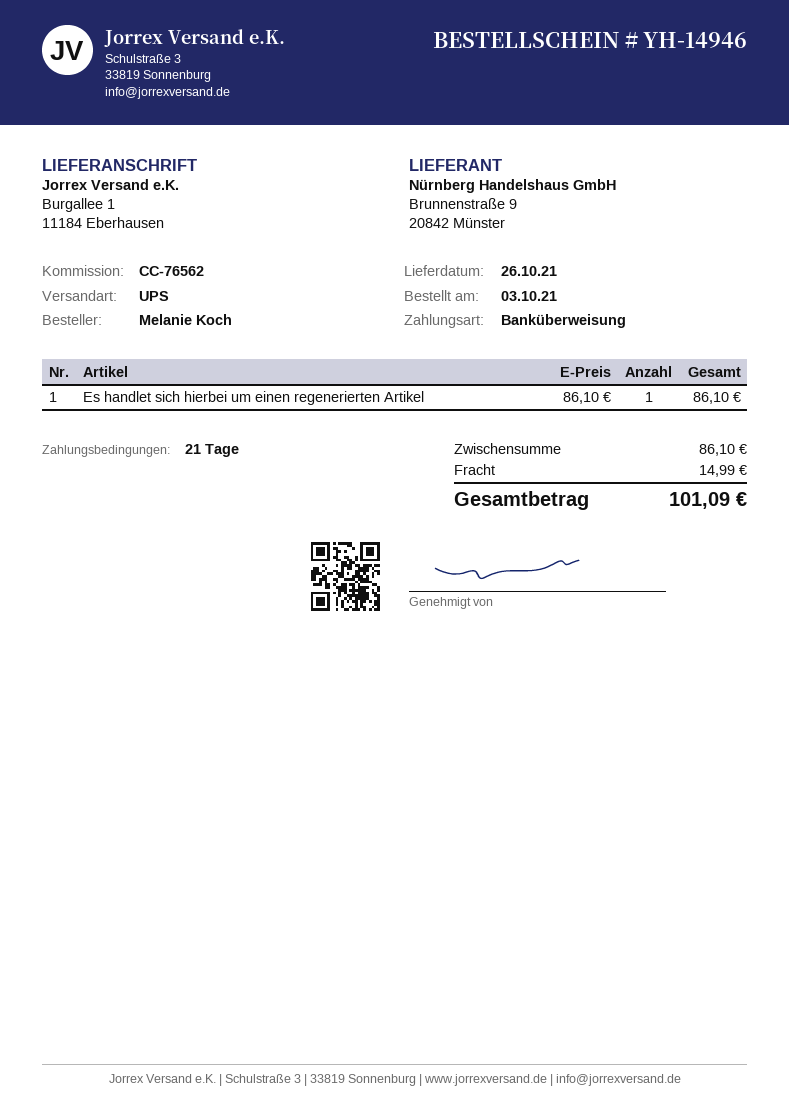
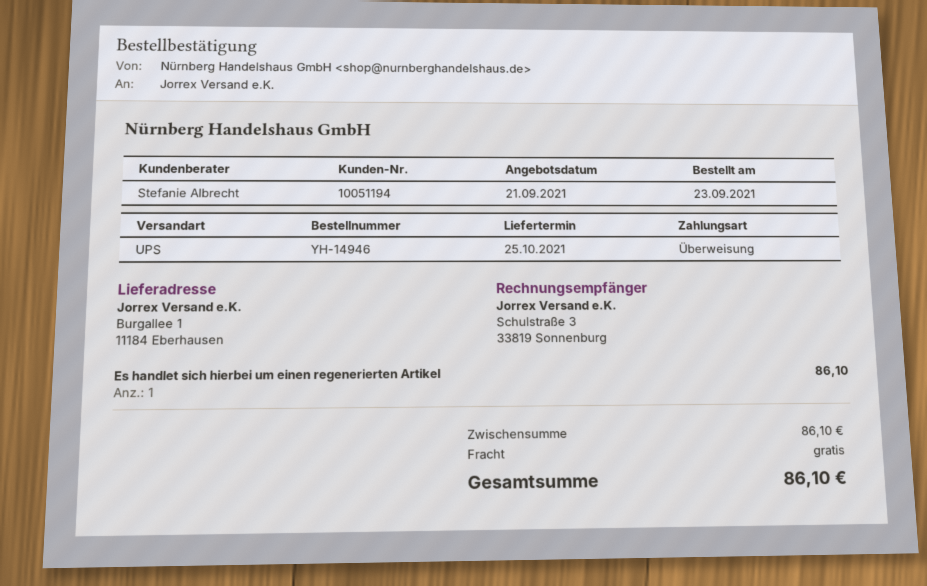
order date: 2021-10-03 -> 2021-09-23
delivery date: 2021-10-26 -> 2021-10-25
shipping: 14.99 -> 0.00
total: 101.09 -> 86.10

